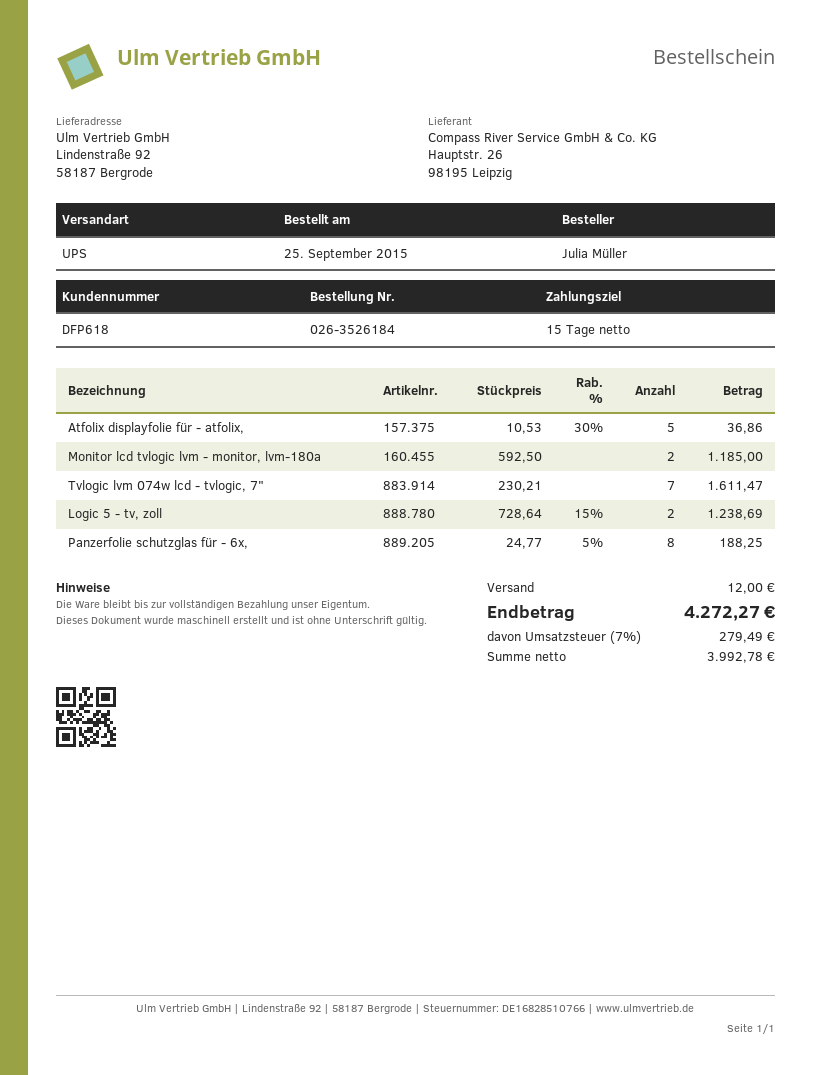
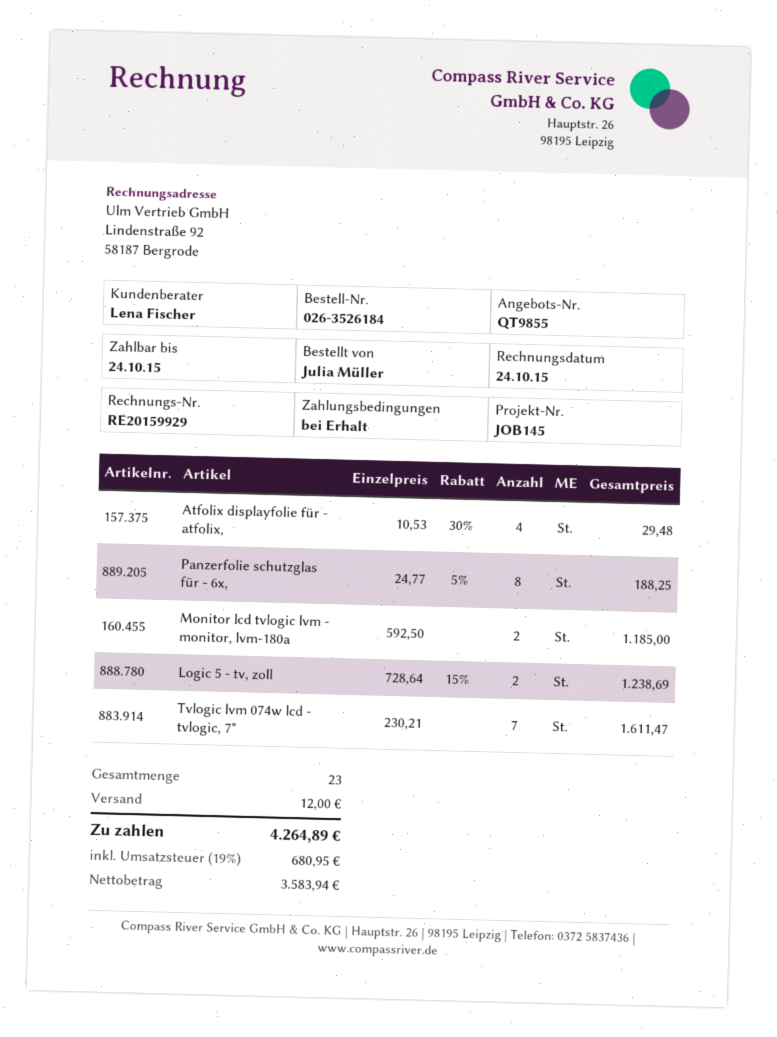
payment terms: 15 days -> on receipt
Atfolix displayfolie für - atfolix,: 5 x 10.53 - 30% = 36.86 -> 4 x 10.53 - 30% = 29.48
net: 3992.78 -> 3583.94
tax: 7% = 279.49 -> 19% = 680.95
total: 4272.27 -> 4264.89

